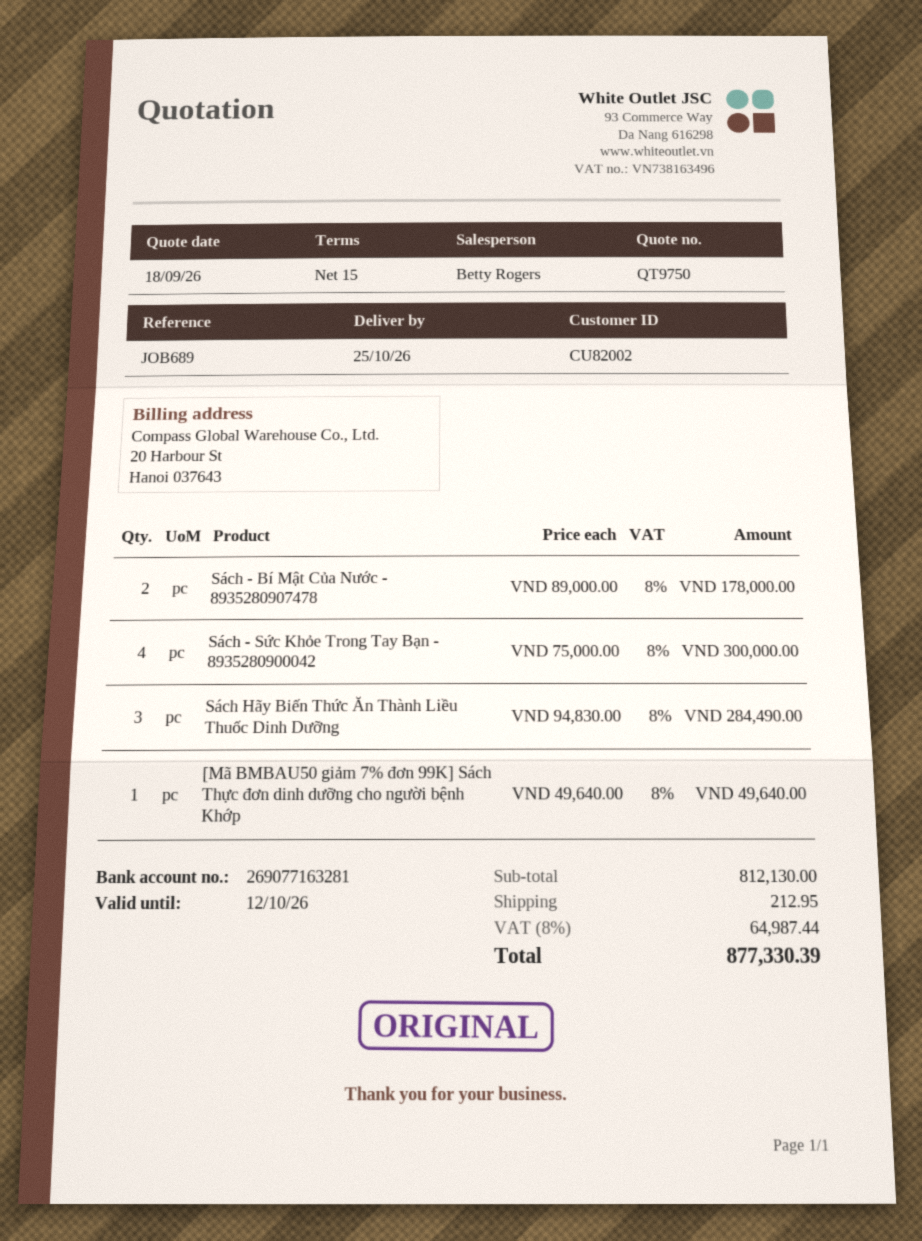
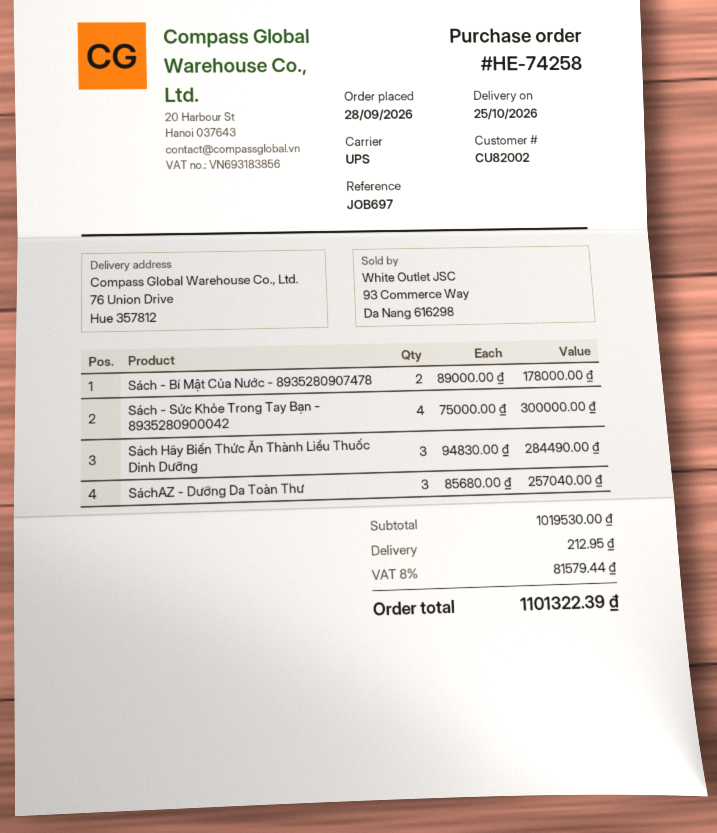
reference: JOB689 -> JOB697
[Mã BMBAU50 giảm 7% đơn 99K] Sách Thực đơn dinh dưỡng cho người bệnh Khớp: 1 x 49640.00 = 49640.00 -> none
SáchAZ - Dưỡng Da Toàn Thư: none -> 3 x 85680.00 = 257040.00
subtotal: 812130.00 -> 1019530.00
tax: 8% = 64987.44 -> 8% = 81579.44
total: 877330.39 -> 1101322.39

